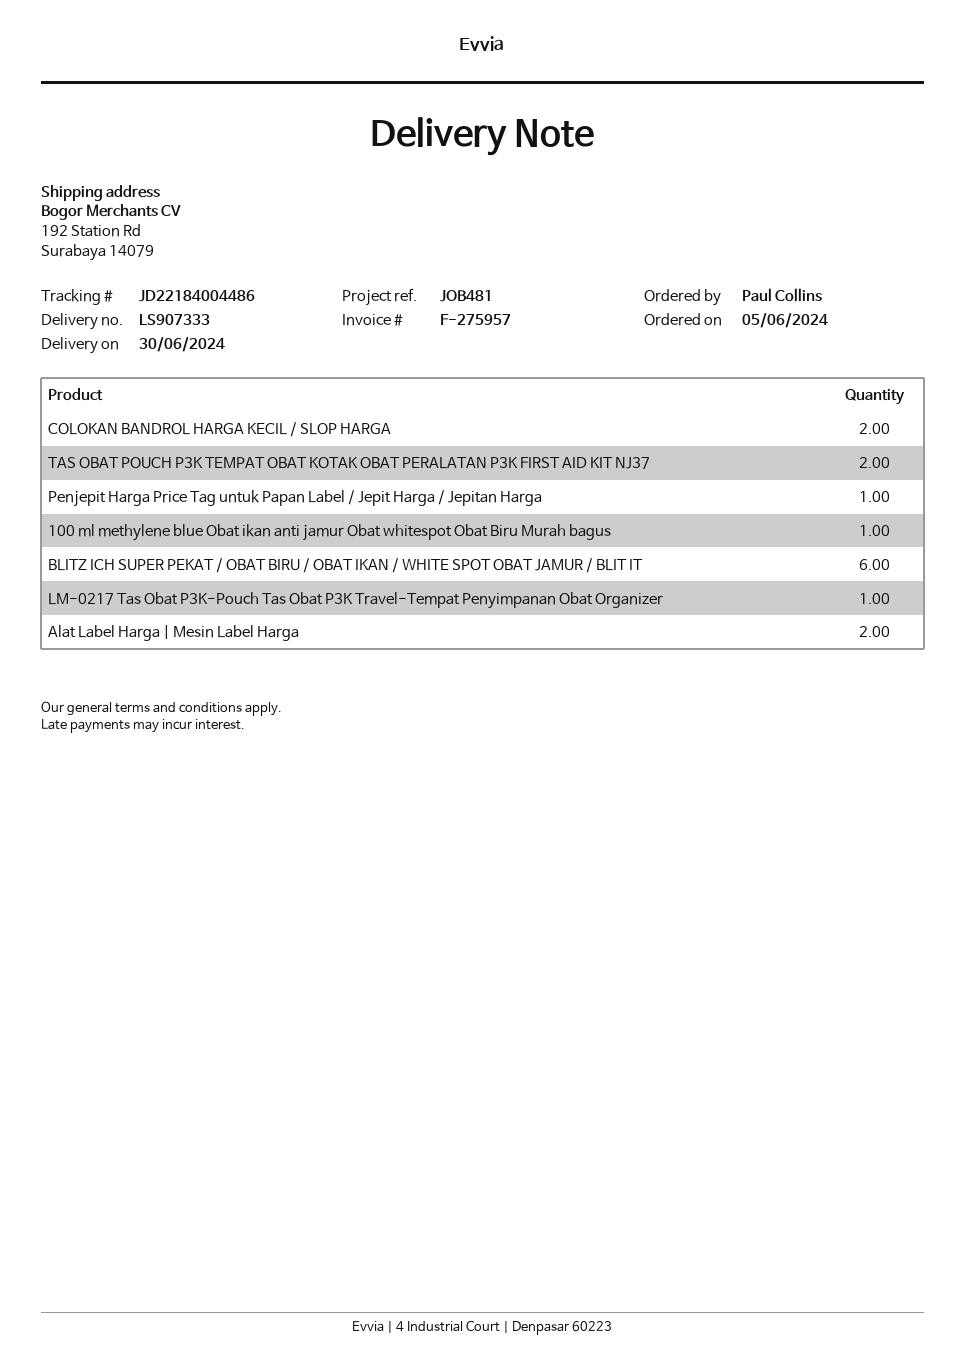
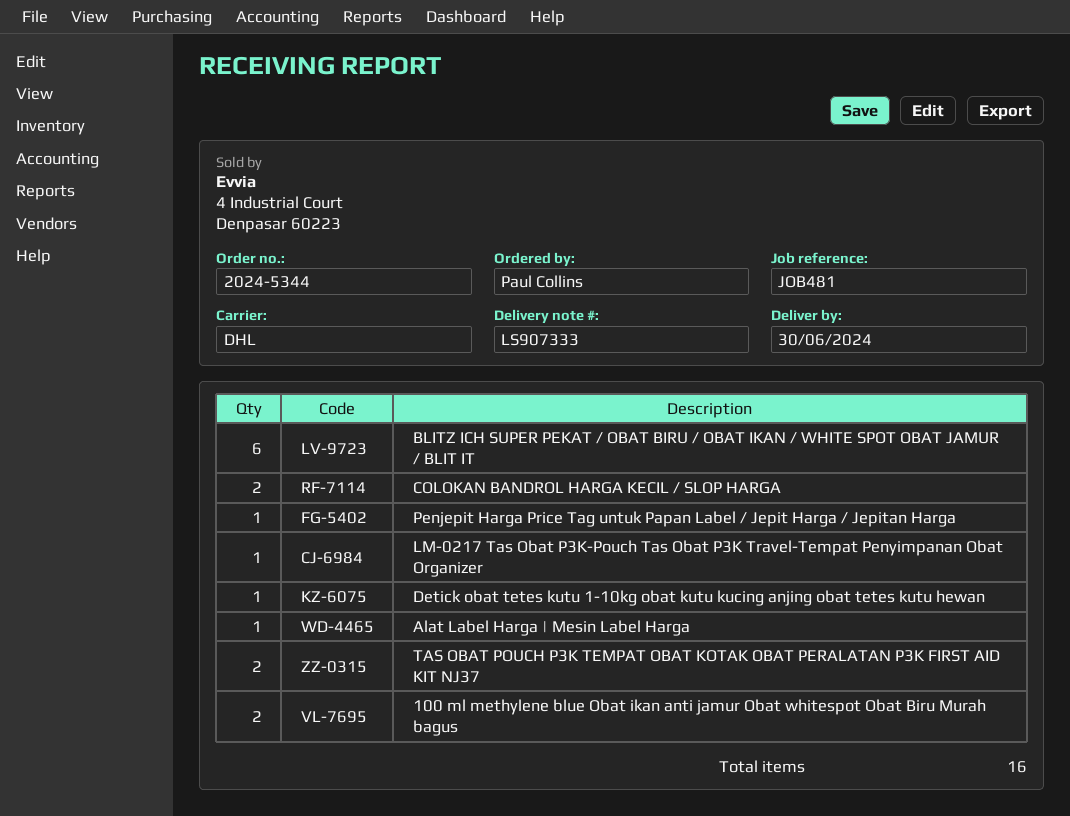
100 ml methylene blue Obat ikan anti jamur Obat whitespot Obat Biru Murah bagus: 1 -> 2
Alat Label Harga | Mesin Label Harga: 2 -> 1
Detick obat tetes kutu 1-10kg obat kutu kucing anjing obat tetes kutu hewan: none -> 1

